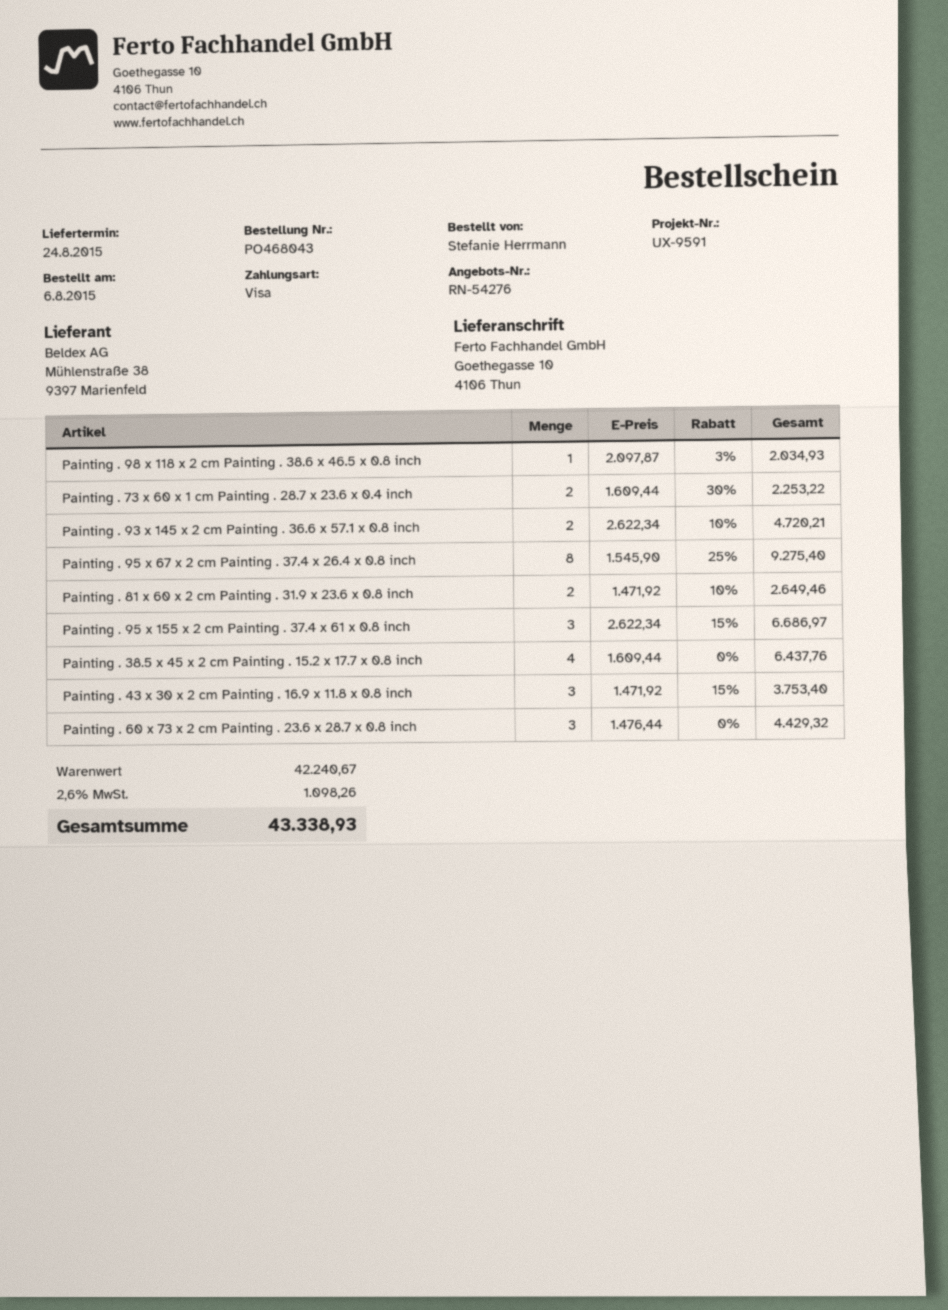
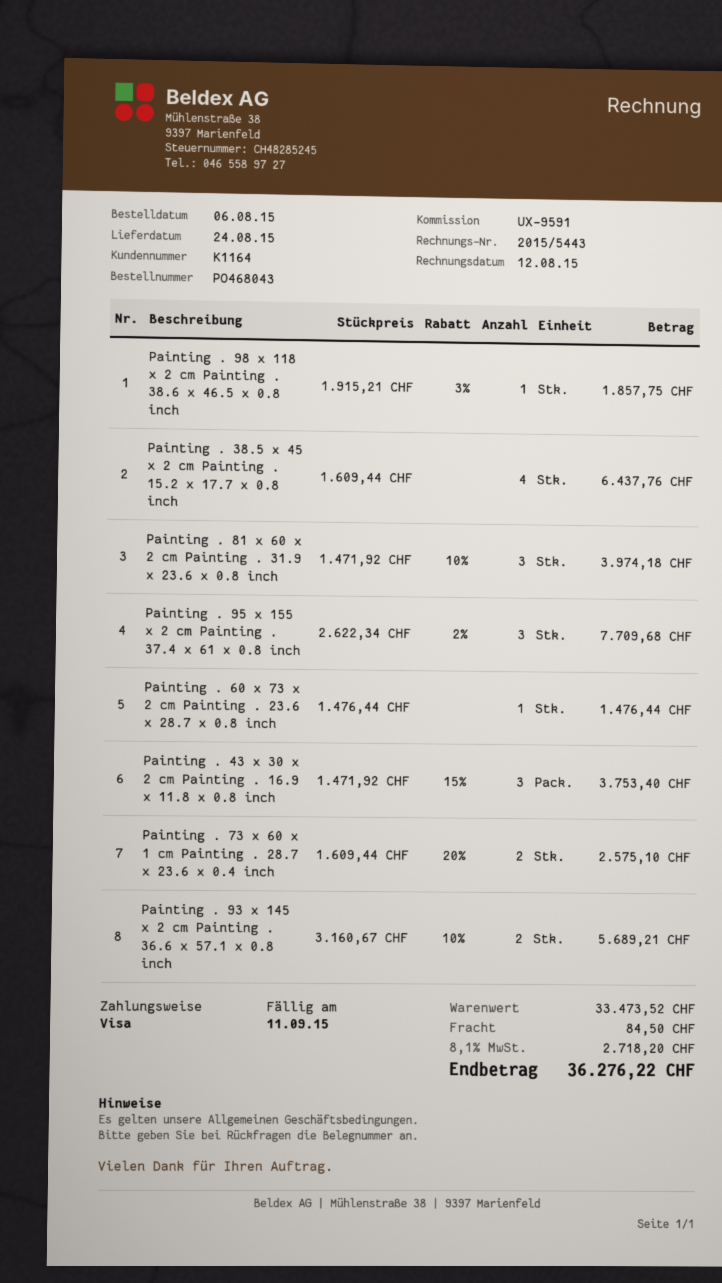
Painting . 98 x 118 x 2 cm Painting . 38.6 x 46.5 x 0.8 inch: 1 x 2097.87 - 3% = 2034.93 -> 1 x 1915.21 - 3% = 1857.75
Painting . 73 x 60 x 1 cm Painting . 28.7 x 23.6 x 0.4 inch: 2 x 1609.44 - 30% = 2253.22 -> 2 x 1609.44 - 20% = 2575.10
Painting . 93 x 145 x 2 cm Painting . 36.6 x 57.1 x 0.8 inch: 2 x 2622.34 - 10% = 4720.21 -> 2 x 3160.67 - 10% = 5689.21
Painting . 95 x 67 x 2 cm Painting . 37.4 x 26.4 x 0.8 inch: 8 x 1545.90 - 25% = 9275.40 -> none
Painting . 81 x 60 x 2 cm Painting . 31.9 x 23.6 x 0.8 inch: 2 x 1471.92 - 10% = 2649.46 -> 3 x 1471.92 - 10% = 3974.18
Painting . 95 x 155 x 2 cm Painting . 37.4 x 61 x 0.8 inch: 3 x 2622.34 - 15% = 6686.97 -> 3 x 2622.34 - 2% = 7709.68
Painting . 60 x 73 x 2 cm Painting . 23.6 x 28.7 x 0.8 inch: 3 x 1476.44 = 4429.32 -> 1 x 1476.44 = 1476.44
subtotal: 42240.67 -> 33473.52
shipping: none -> 84.50
tax: 2.6% = 1098.26 -> 8.1% = 2718.20
total: 43338.93 -> 36276.22

